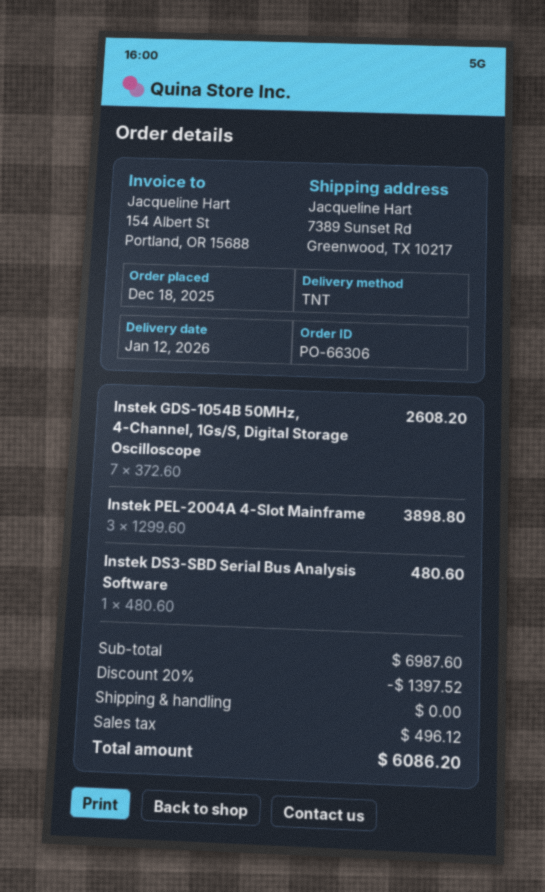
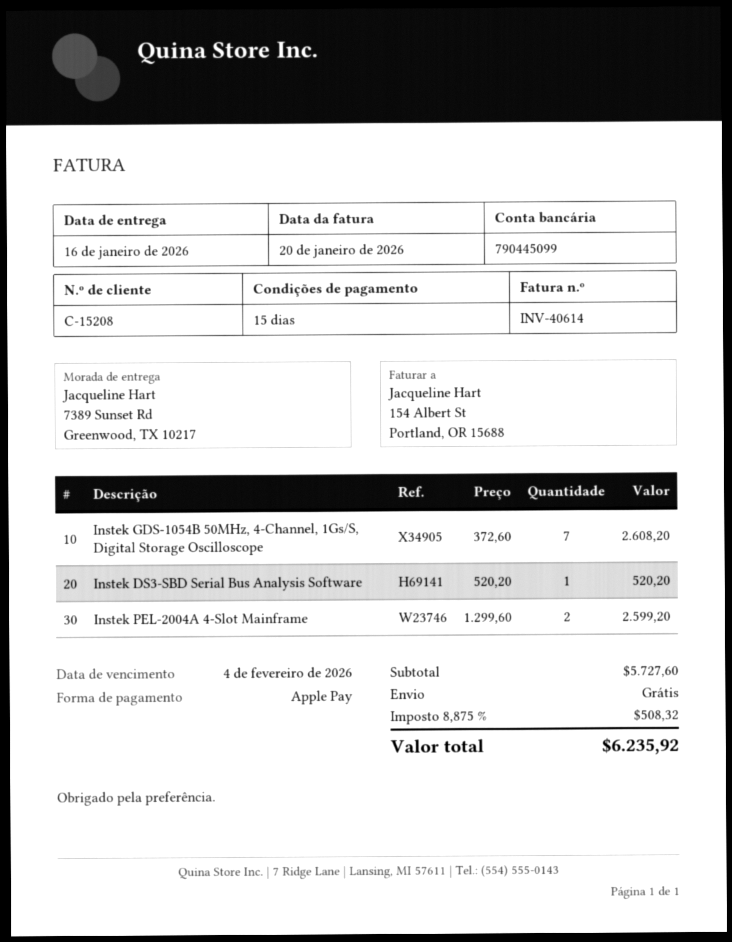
delivery date: 2026-01-12 -> 2026-01-16
Instek PEL-2004A 4-Slot Mainframe: 3 x 1299.60 = 3898.80 -> 2 x 1299.60 = 2599.20
Instek DS3-SBD Serial Bus Analysis Software: 1 x 480.60 = 480.60 -> 1 x 520.20 = 520.20
subtotal: 6987.60 -> 5727.60
discount: 20% = 1397.52 -> none
tax: 496.12 -> 508.32
total: 6086.20 -> 6235.92

